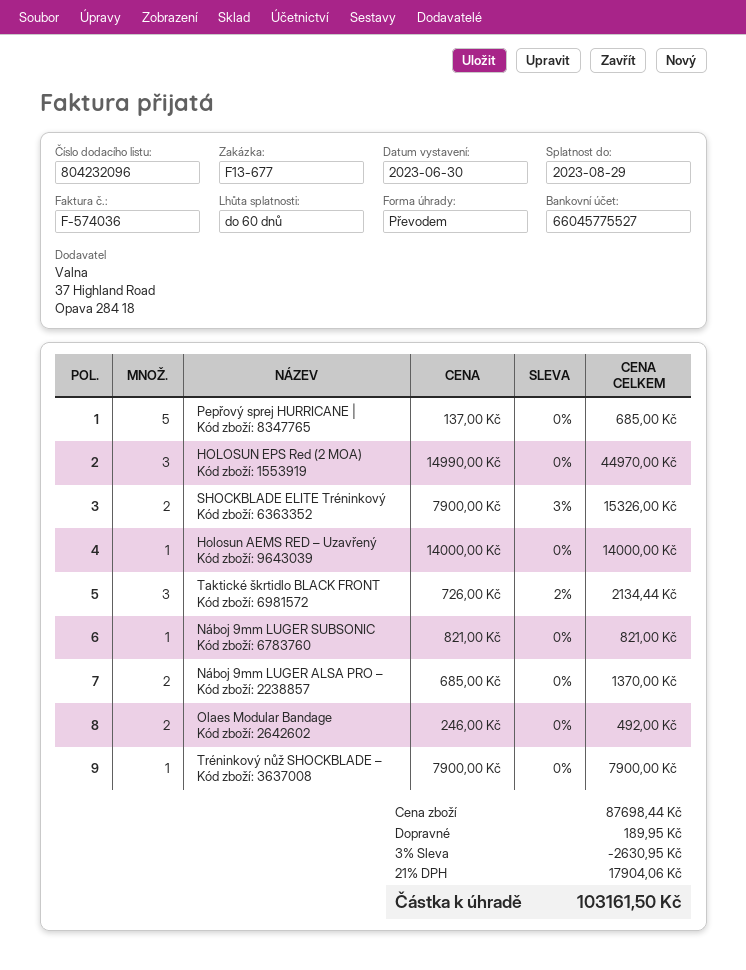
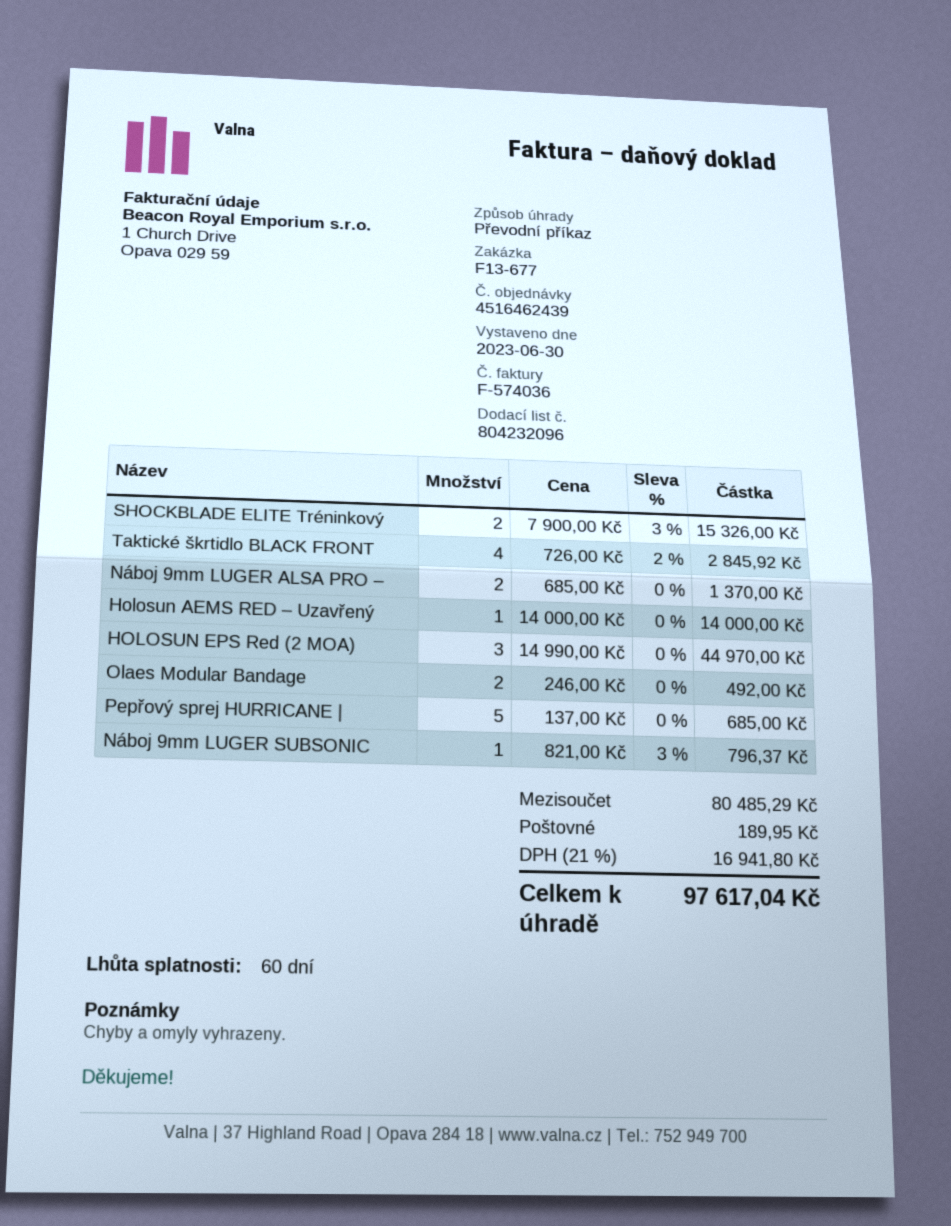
Taktické škrtidlo BLACK FRONT: 3 x 726.00 - 2% = 2134.44 -> 4 x 726.00 - 2% = 2845.92
Náboj 9mm LUGER SUBSONIC: 1 x 821.00 = 821.00 -> 1 x 821.00 - 3% = 796.37
Tréninkový nůž SHOCKBLADE –: 1 x 7900.00 = 7900.00 -> none
subtotal: 87698.44 -> 80485.29
discount: 3% = 2630.95 -> none
tax: 21% = 17904.06 -> 21% = 16941.80
total: 103161.50 -> 97617.04

